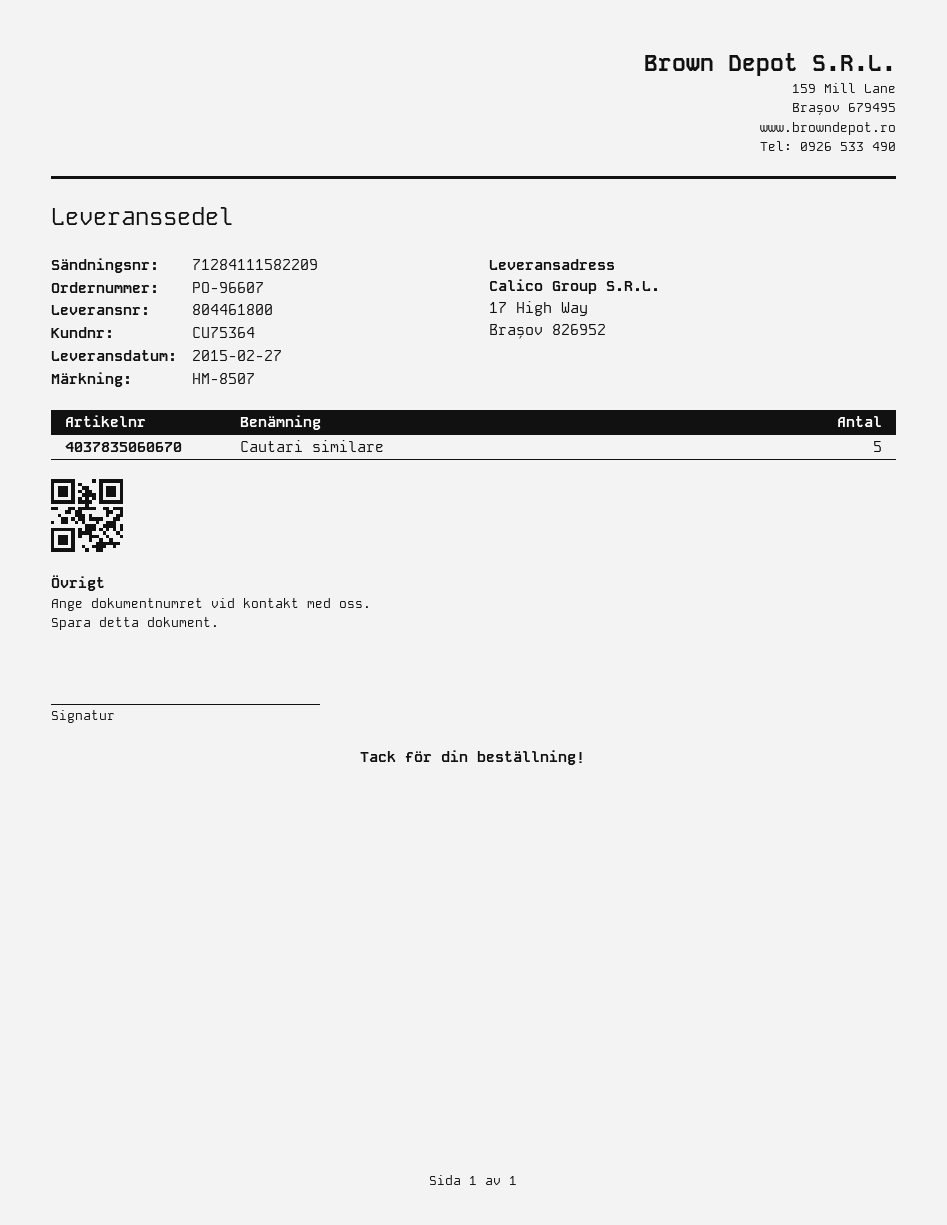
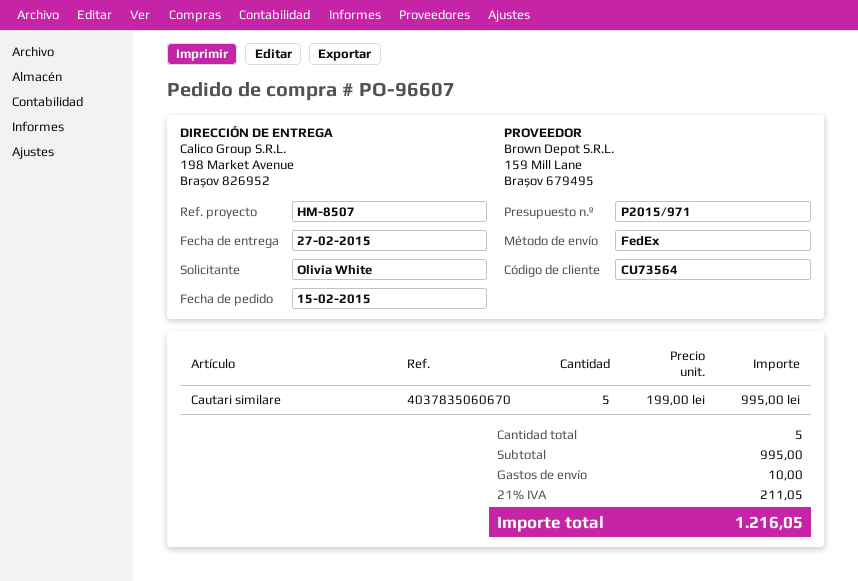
customer number: CU75364 -> CU73564
ship to: 17 High Way, Brașov 826952 -> 198 Market Avenue, Brașov 826952

